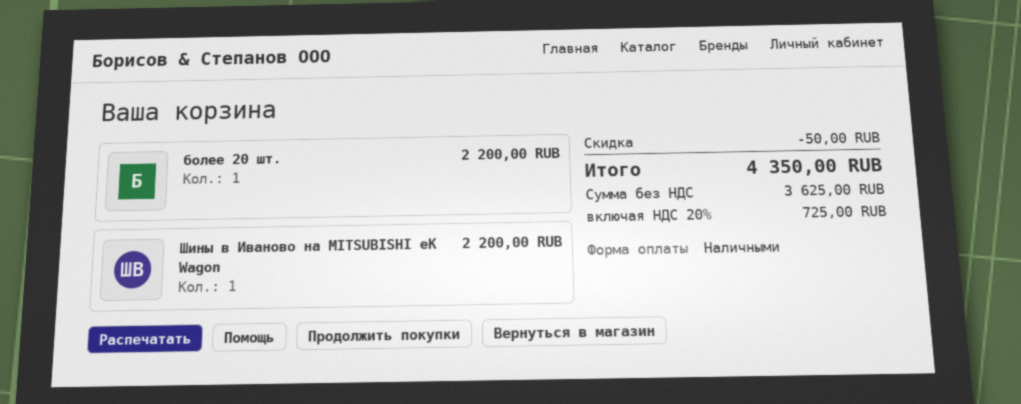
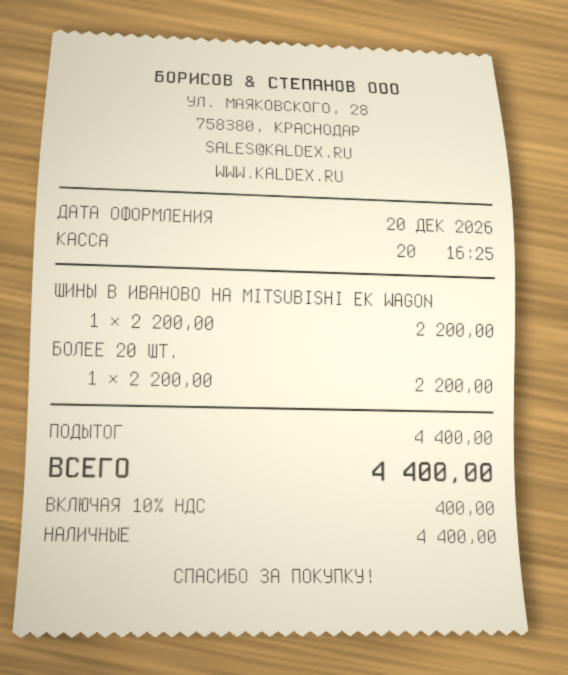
discount: 50.00 -> none
tax: 20% = 725.00 -> 10% = 400.00
total: 4350.00 -> 4400.00

